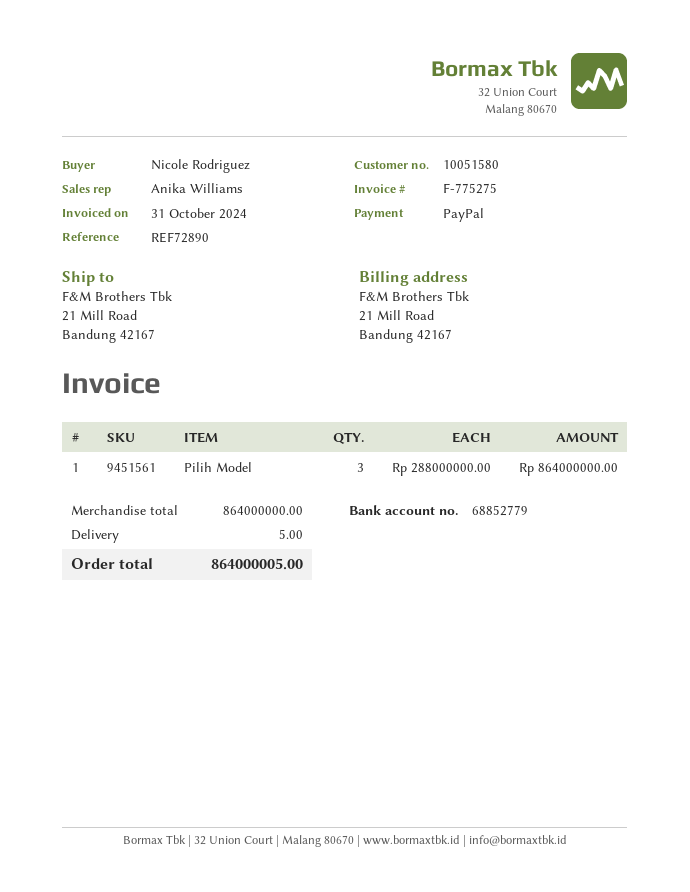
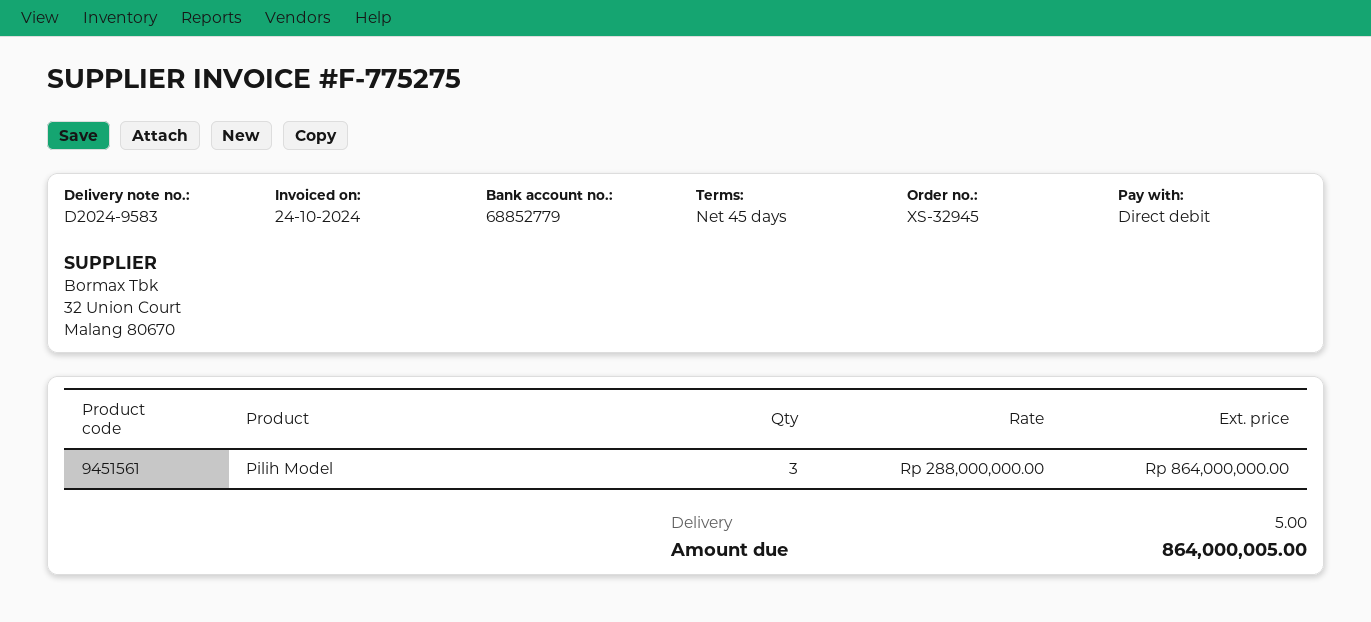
invoice date: 2024-10-31 -> 2024-10-24
payment method: PayPal -> direct debit

